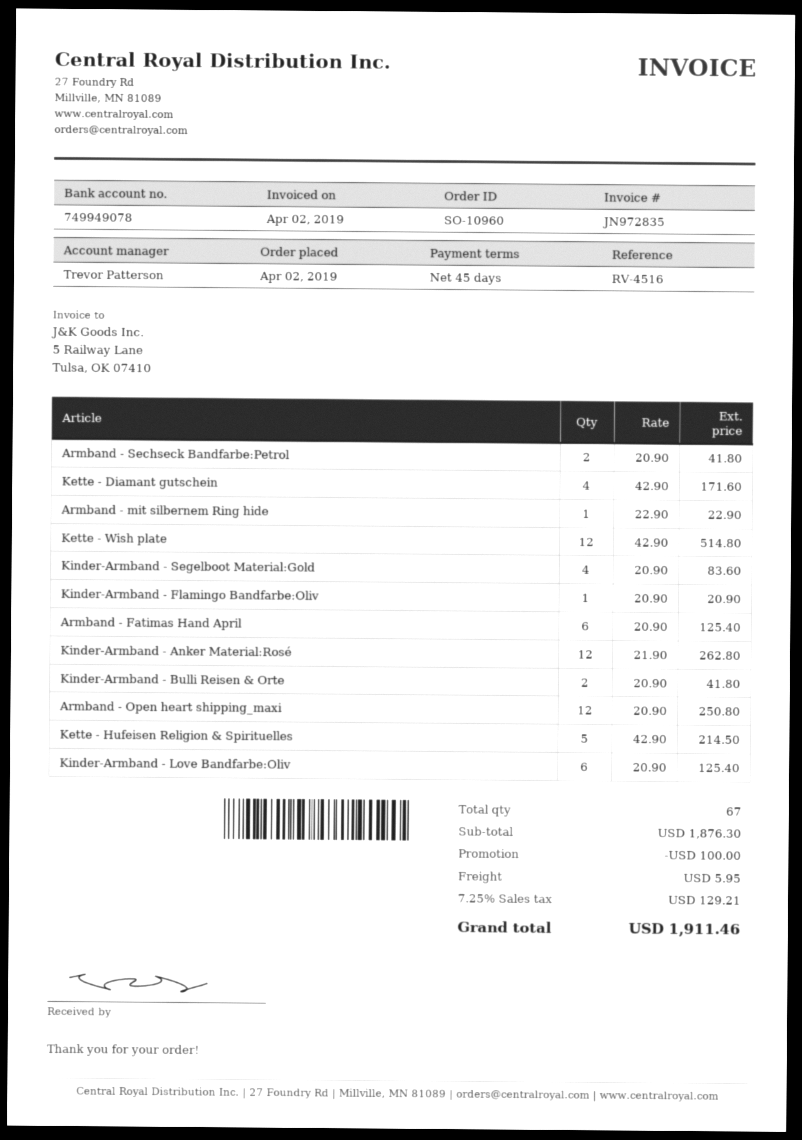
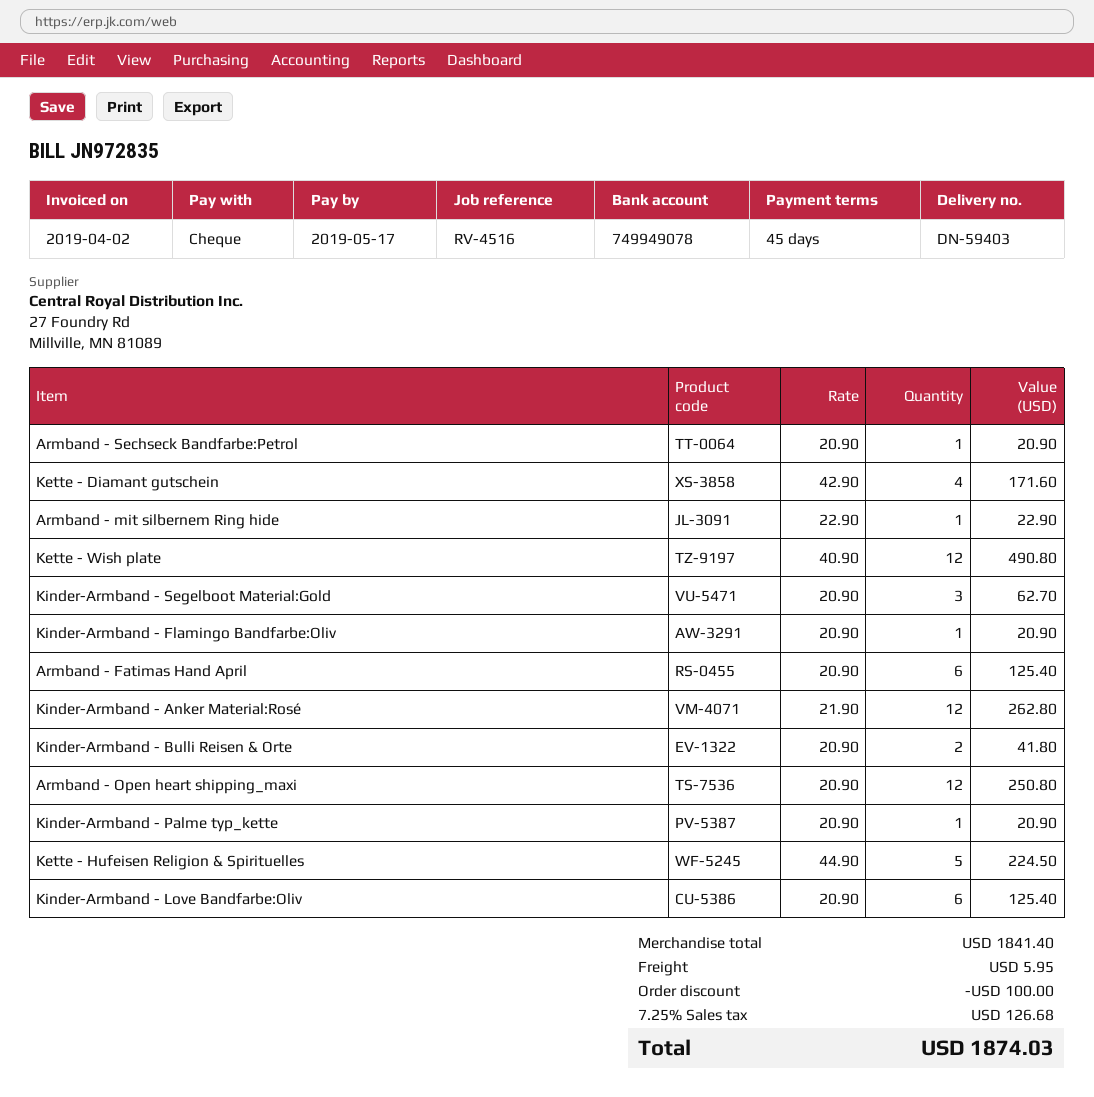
Armband - Sechseck Bandfarbe:Petrol: 2 x 20.90 = 41.80 -> 1 x 20.90 = 20.90
Kette - Wish plate: 12 x 42.90 = 514.80 -> 12 x 40.90 = 490.80
Kinder-Armband - Segelboot Material:Gold: 4 x 20.90 = 83.60 -> 3 x 20.90 = 62.70
Kette - Hufeisen Religion & Spirituelles: 5 x 42.90 = 214.50 -> 5 x 44.90 = 224.50
Kinder-Armband - Palme typ_kette: none -> 1 x 20.90 = 20.90
subtotal: 1876.30 -> 1841.40
tax: 7.25% = 129.21 -> 7.25% = 126.68
total: 1911.46 -> 1874.03

